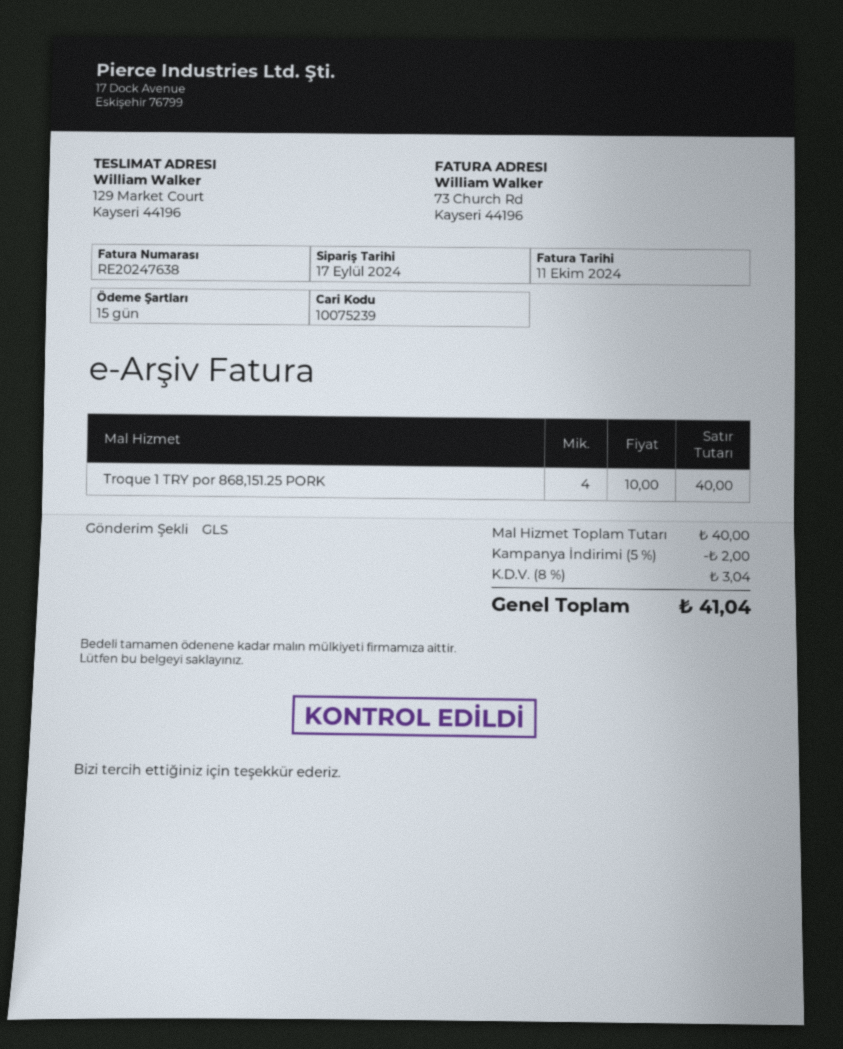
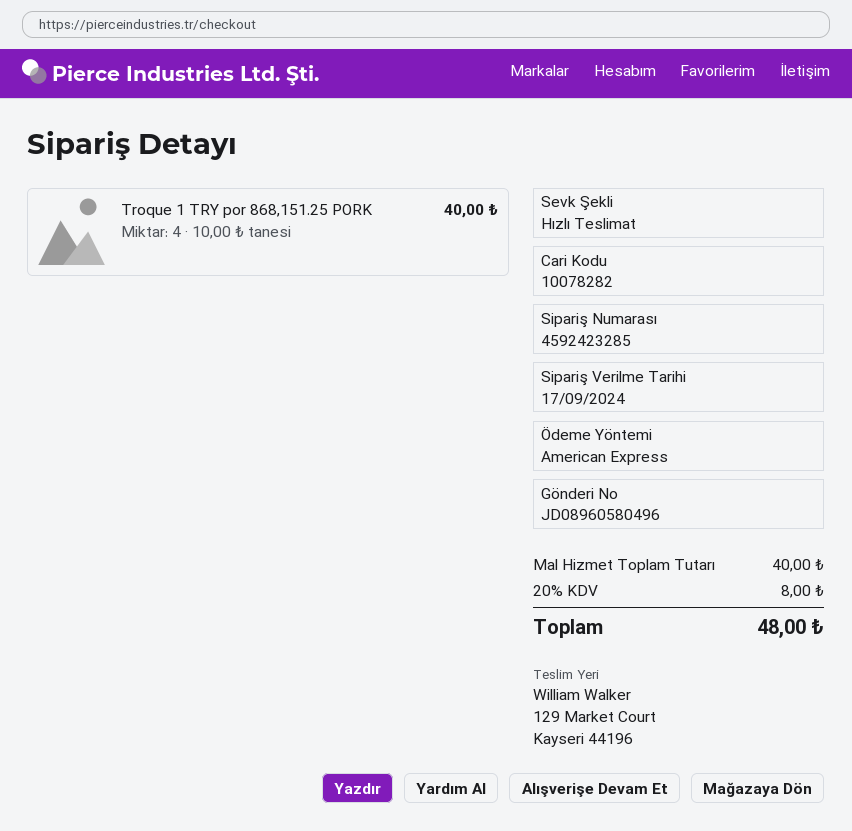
customer number: 10075239 -> 10078282
shipping method: GLS -> express
discount: 5% = 2.00 -> none
tax: 8% = 3.04 -> 20% = 8.00
total: 41.04 -> 48.00

